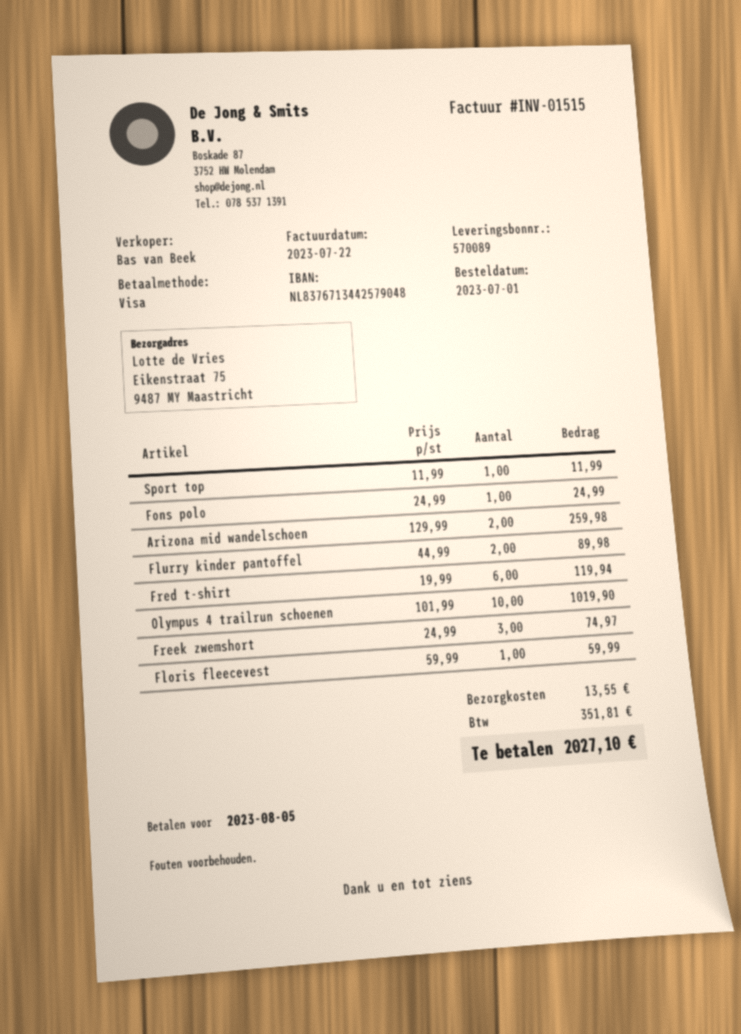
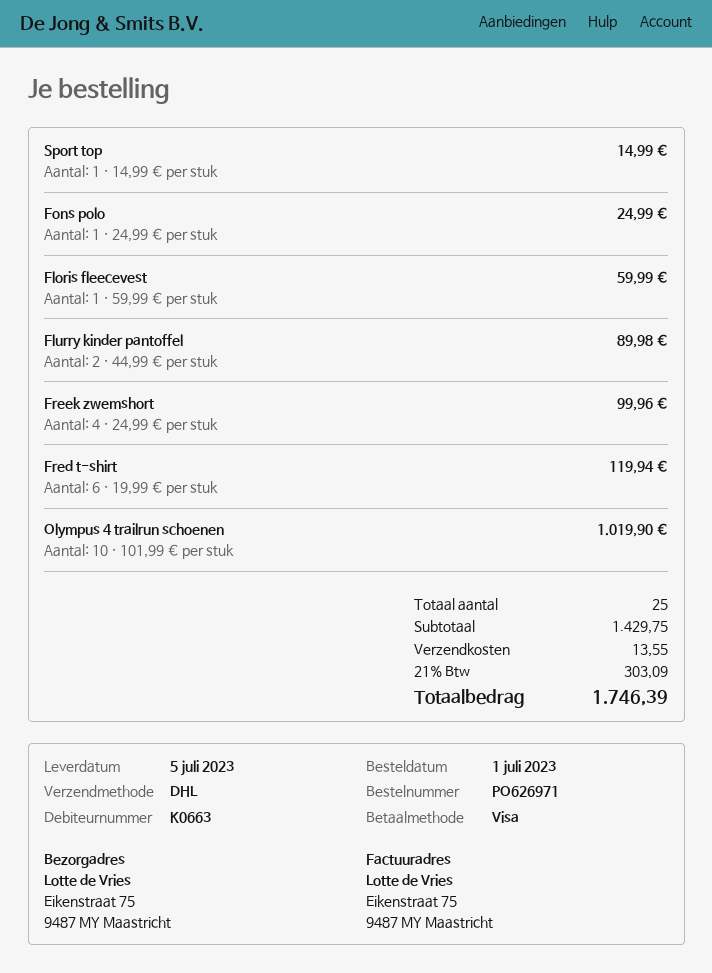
Sport top: 1 x 11.99 = 11.99 -> 1 x 14.99 = 14.99
Arizona mid wandelschoen: 2 x 129.99 = 259.98 -> none
Freek zwemshort: 3 x 24.99 = 74.97 -> 4 x 24.99 = 99.96
tax: 351.81 -> 303.09
total: 2027.10 -> 1746.39

